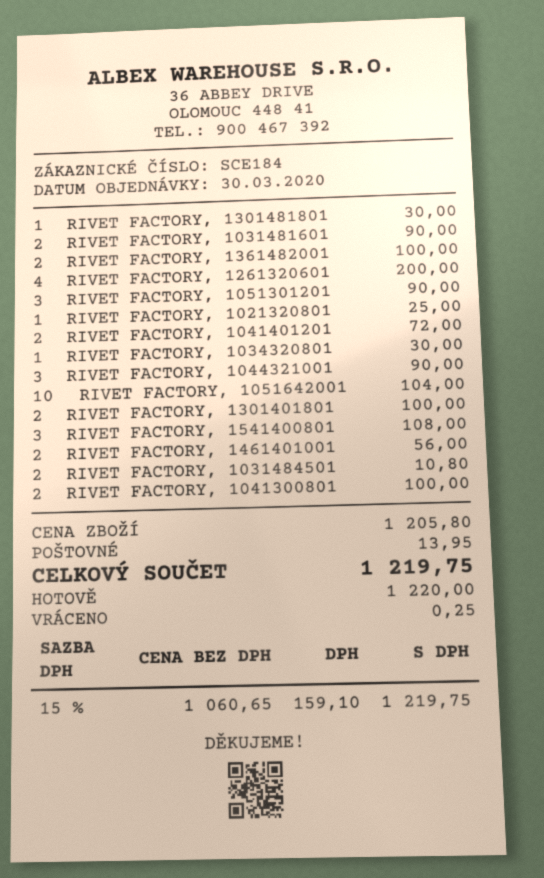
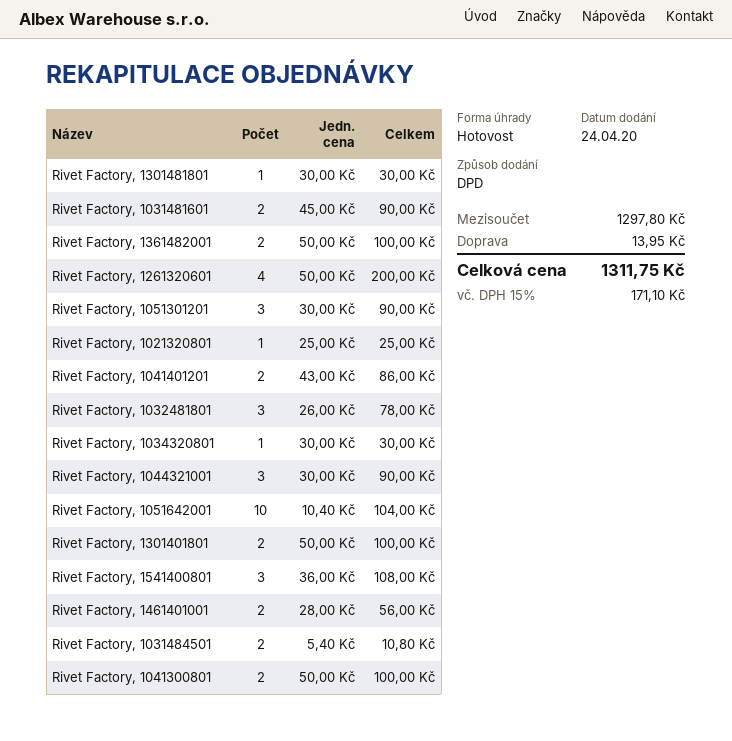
RIVET FACTORY, 1041401201: 2 for 72.00 -> 2 for 86.00
Rivet Factory, 1032481801: none -> 3 for 78.00
subtotal: 1205.80 -> 1297.80
tax: 15% = 159.10 -> 15% = 171.10
total: 1219.75 -> 1311.75

